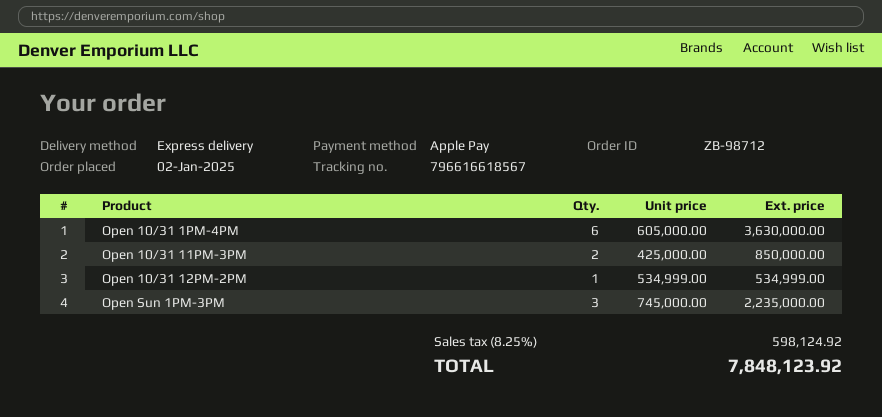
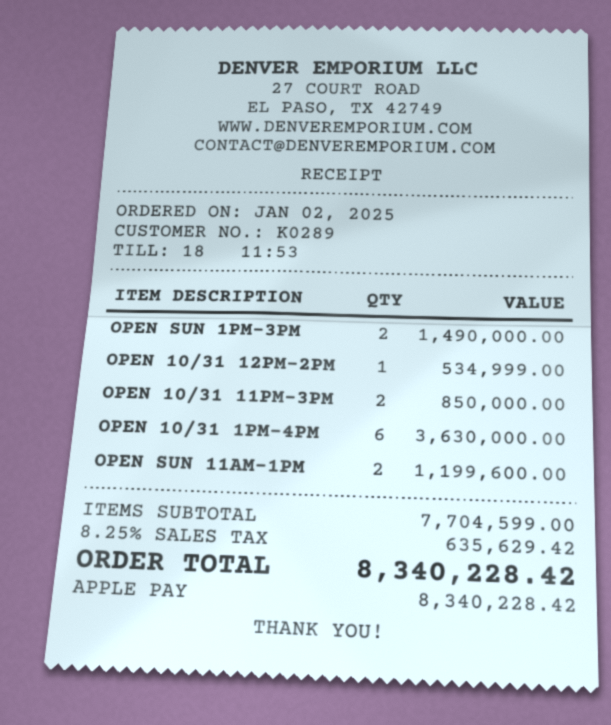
Open Sun 1PM-3PM: 3 for 2235000.00 -> 2 for 1490000.00
OPEN SUN 11AM-1PM: none -> 2 for 1199600.00
tax: 8.25% = 598124.92 -> 8.25% = 635629.42
total: 7848123.92 -> 8340228.42

